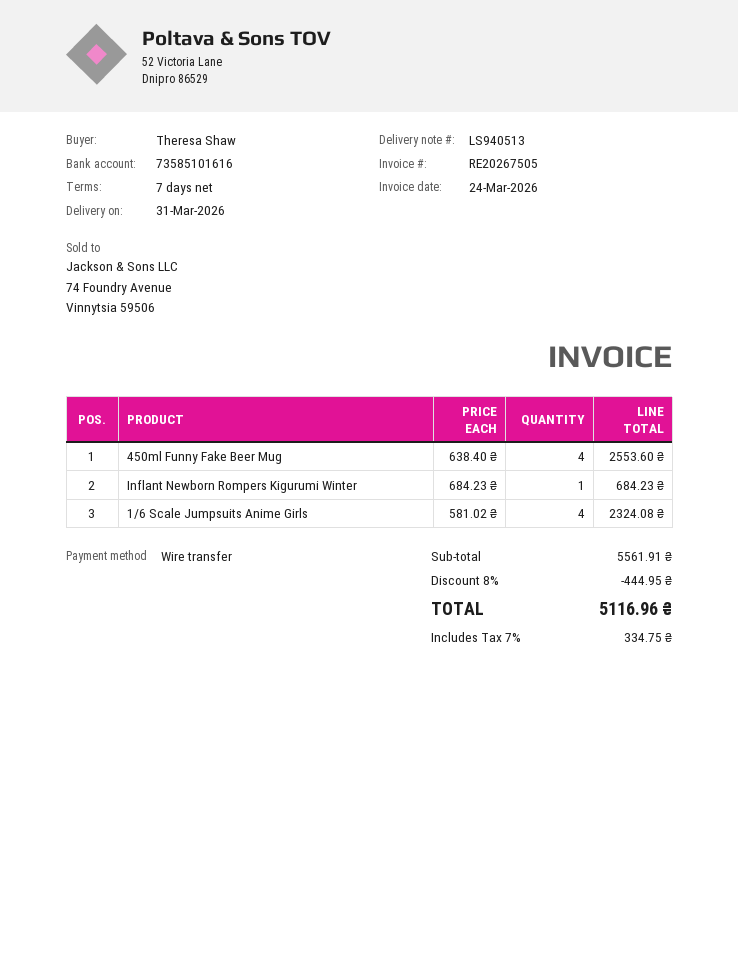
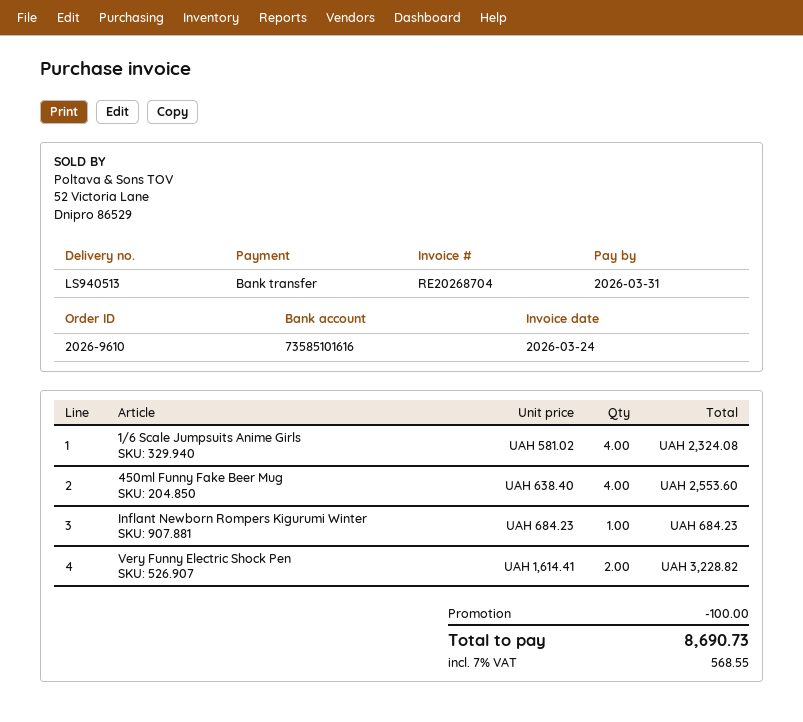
invoice number: RE20267505 -> RE20268704
Very Funny Electric Shock Pen: none -> 2 x 1614.41 = 3228.82
discount: 444.95 -> 100.00
tax: 7% = 334.75 -> 7% = 568.55
total: 5116.96 -> 8690.73

